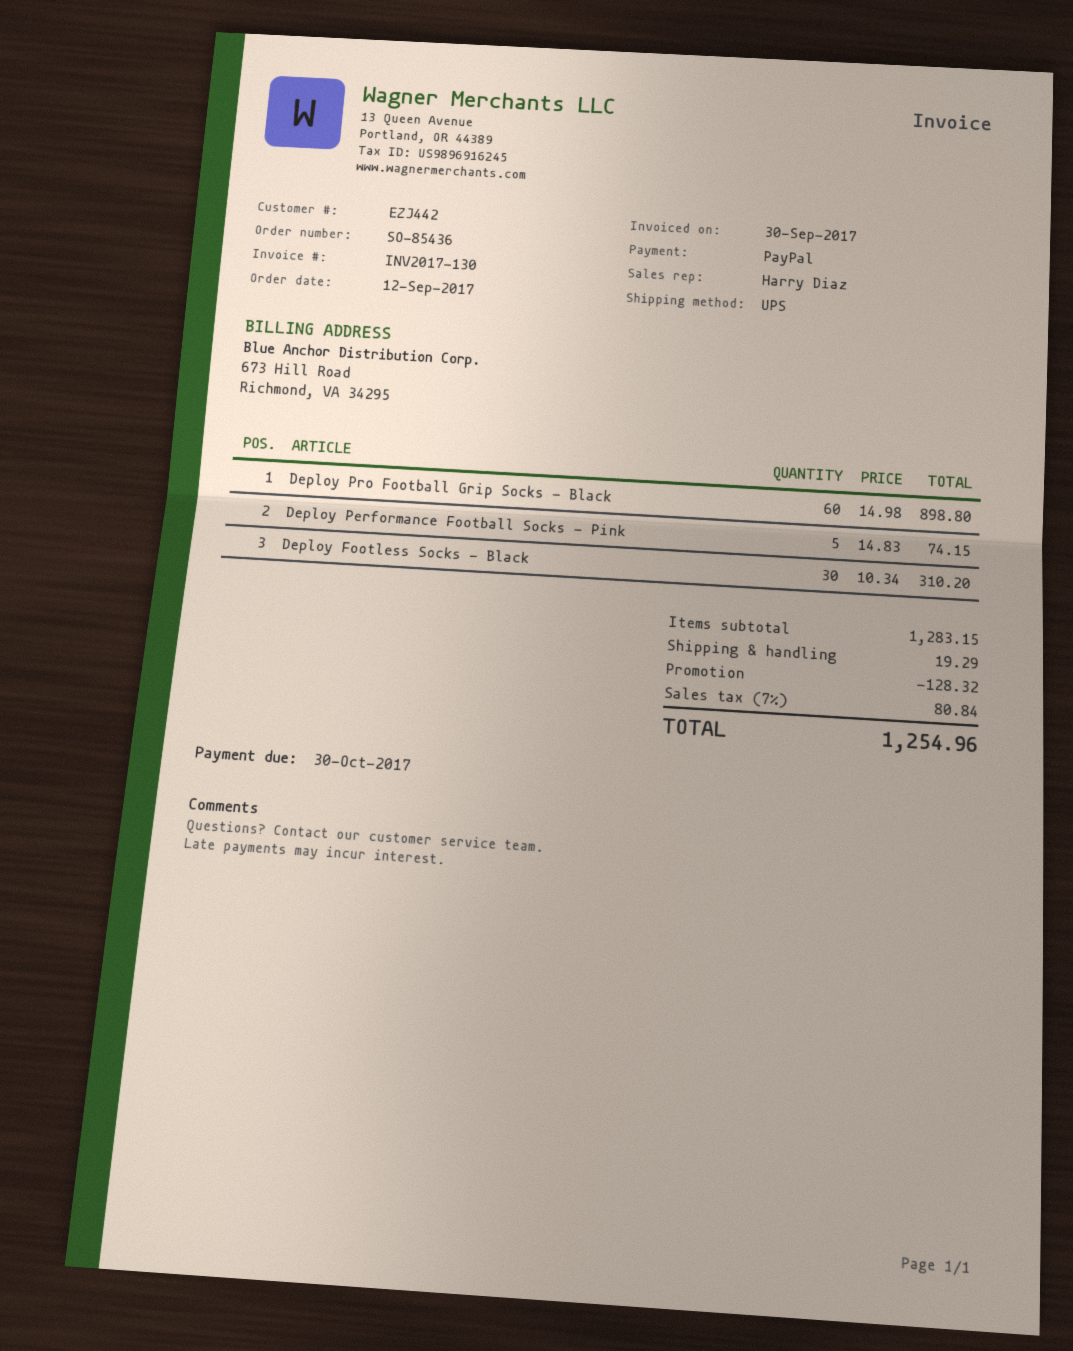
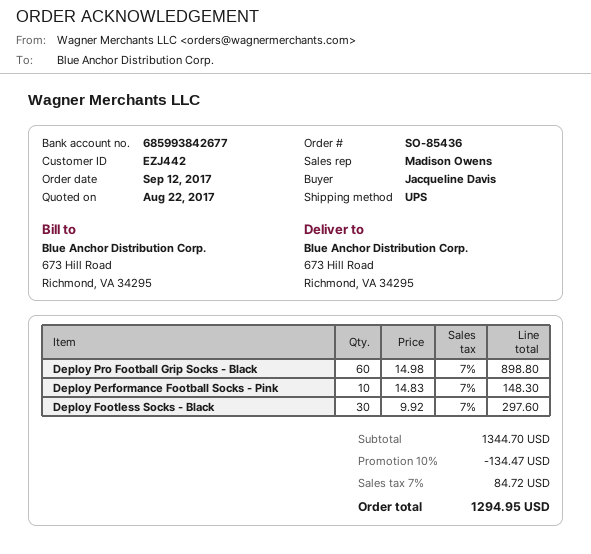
sales rep: Harry Diaz -> Madison Owens
Deploy Performance Football Socks - Pink: 5 x 14.83 = 74.15 -> 10 x 14.83 = 148.30
Deploy Footless Socks - Black: 30 x 10.34 = 310.20 -> 30 x 9.92 = 297.60
subtotal: 1283.15 -> 1344.70
discount: 128.32 -> 134.47
shipping: 19.29 -> none
tax: 7% = 80.84 -> 7% = 84.72
total: 1254.96 -> 1294.95

